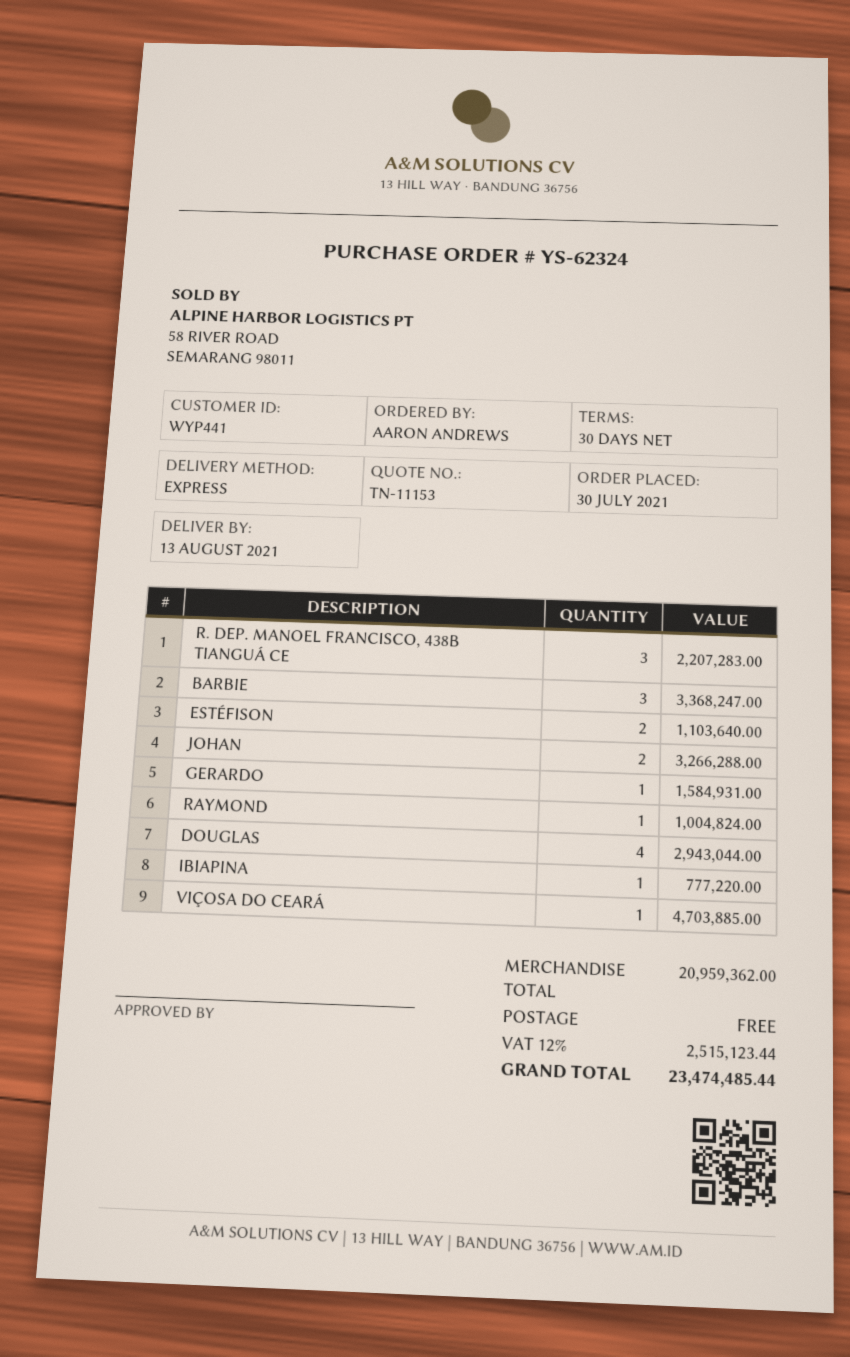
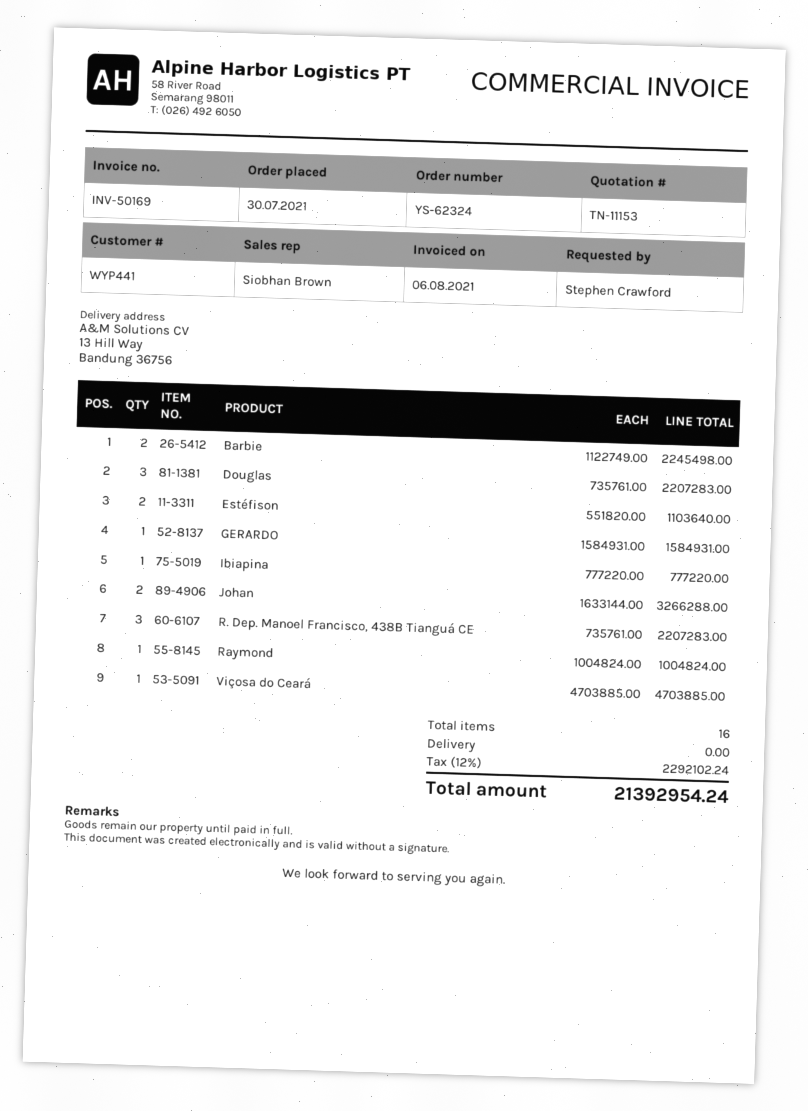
ordered by: AARON ANDREWS -> Stephen Crawford
BARBIE: 3 for 3368247.00 -> 2 for 2245498.00
DOUGLAS: 4 for 2943044.00 -> 3 for 2207283.00
tax: 12% = 2515123.44 -> 12% = 2292102.24
total: 23474485.44 -> 21392954.24

